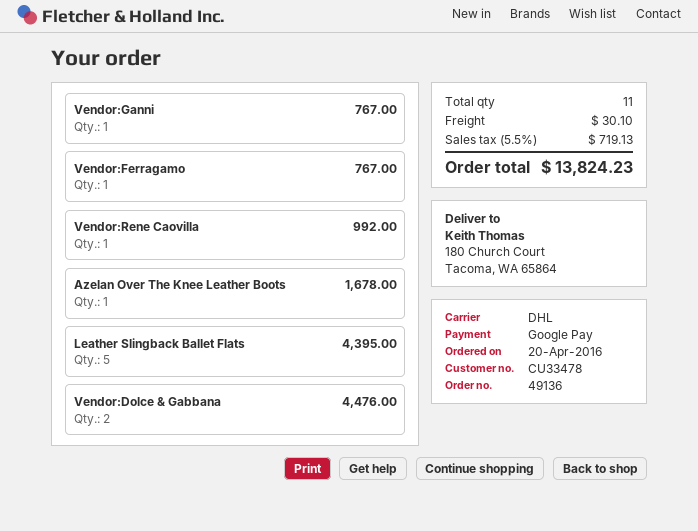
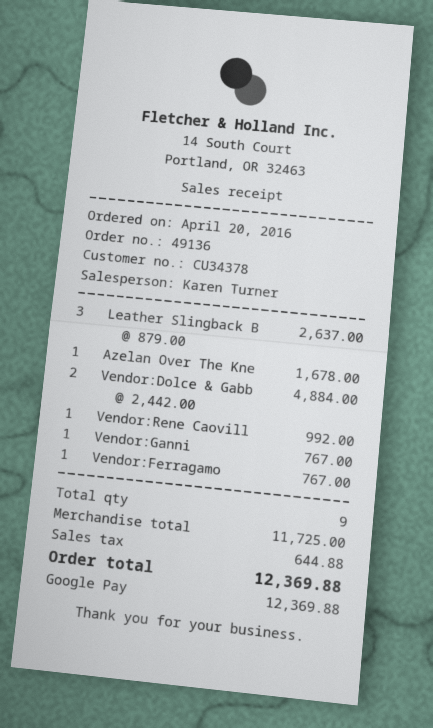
customer number: CU33478 -> CU34378
Leather Slingback Ballet Flats: 5 for 4395.00 -> 3 for 2637.00
Vendor:Dolce & Gabbana: 2 for 4476.00 -> 2 for 4884.00
total quantity: 11 -> 9
shipping: 30.10 -> none
tax: 719.13 -> 644.88
total: 13824.23 -> 12369.88

